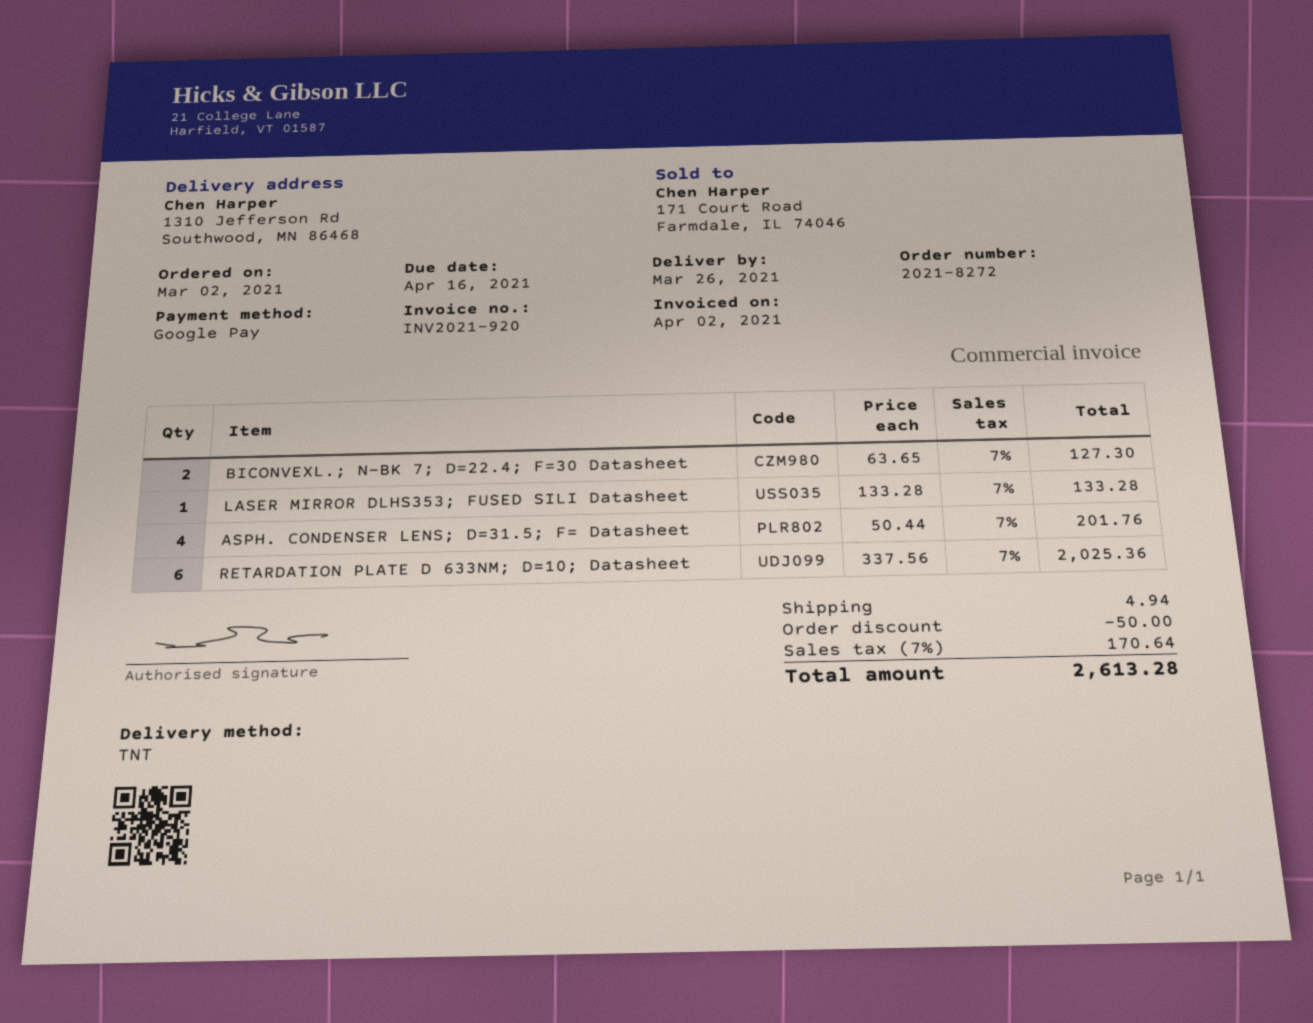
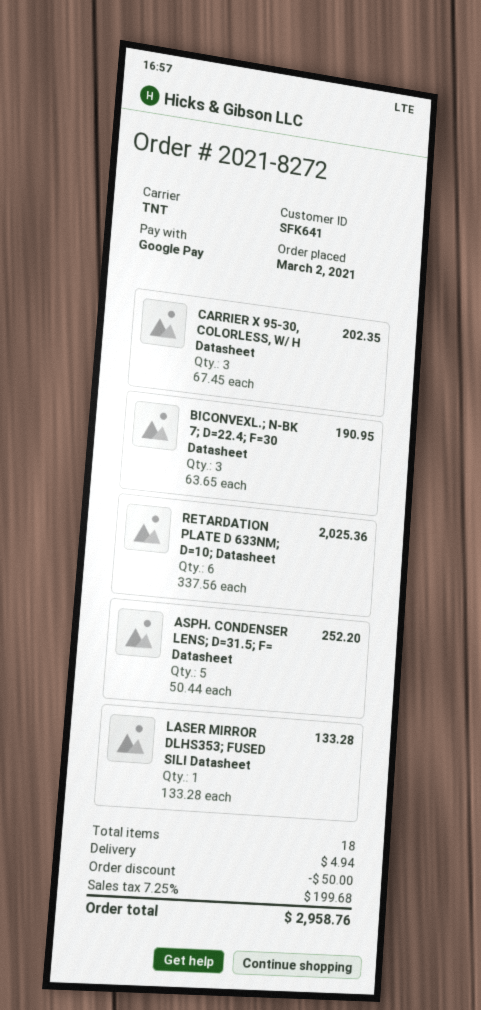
BICONVEXL.; N-BK 7; D=22.4; F=30 Datasheet: 2 x 63.65 = 127.30 -> 3 x 63.65 = 190.95
ASPH. CONDENSER LENS; D=31.5; F= Datasheet: 4 x 50.44 = 201.76 -> 5 x 50.44 = 252.20
CARRIER X 95-30, COLORLESS, W/ H Datasheet: none -> 3 x 67.45 = 202.35
tax: 7% = 170.64 -> 7.25% = 199.68
total: 2613.28 -> 2958.76

